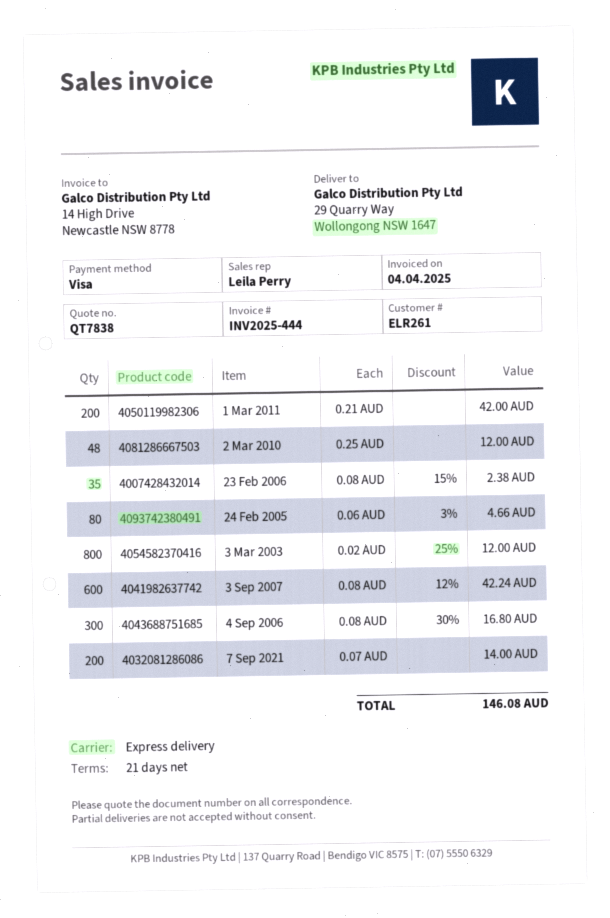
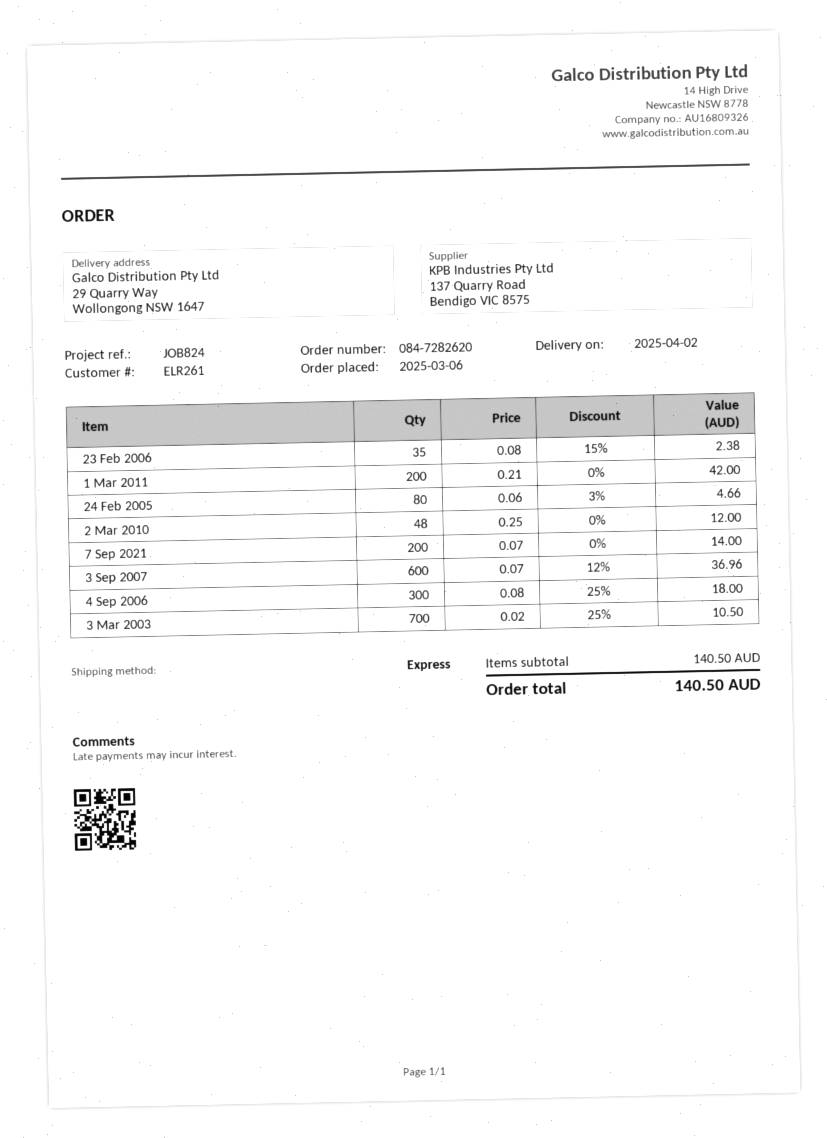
3 Mar 2003: 800 x 0.02 - 25% = 12.00 -> 700 x 0.02 - 25% = 10.50
3 Sep 2007: 600 x 0.08 - 12% = 42.24 -> 600 x 0.07 - 12% = 36.96
4 Sep 2006: 300 x 0.08 - 30% = 16.80 -> 300 x 0.08 - 25% = 18.00
total: 146.08 -> 140.50

